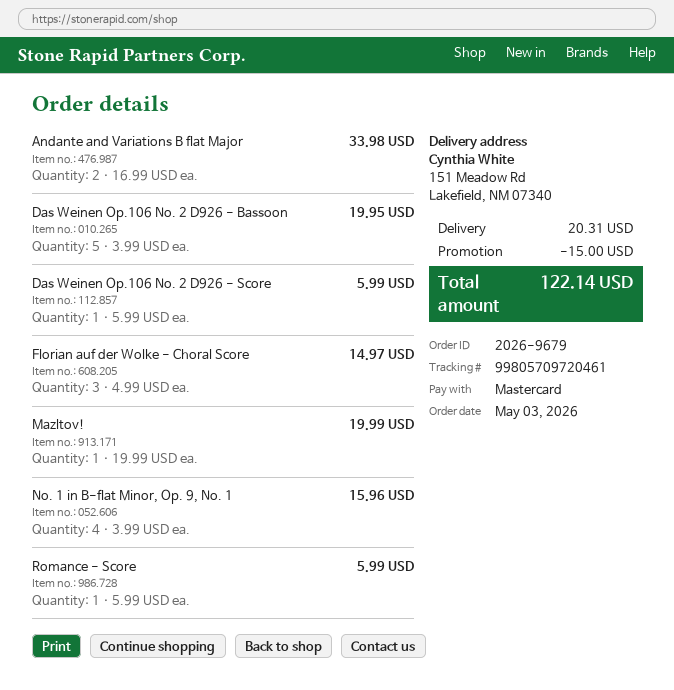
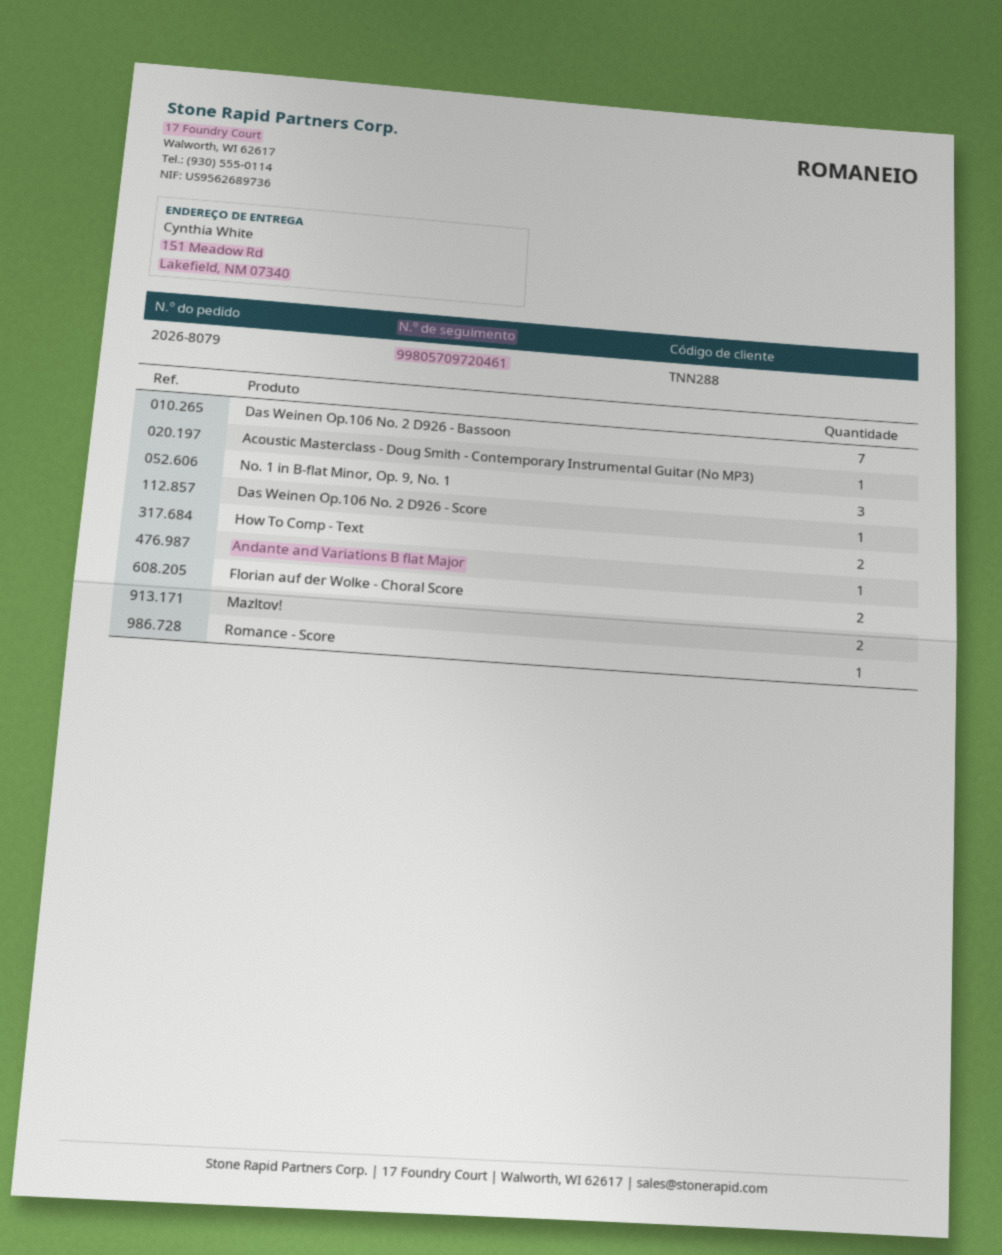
order number: 2026-9679 -> 2026-8079
Andante and Variations B flat Major: 2 -> 1
Das Weinen Op.106 No. 2 D926 - Bassoon: 5 -> 7
Florian auf der Wolke - Choral Score: 3 -> 2
Mazltov!: 1 -> 2
No. 1 in B-flat Minor, Op. 9, No. 1: 4 -> 3
Acoustic Masterclass - Doug Smith - Contemporary Instrumental Guitar (No MP3): none -> 1
How To Comp - Text: none -> 2

